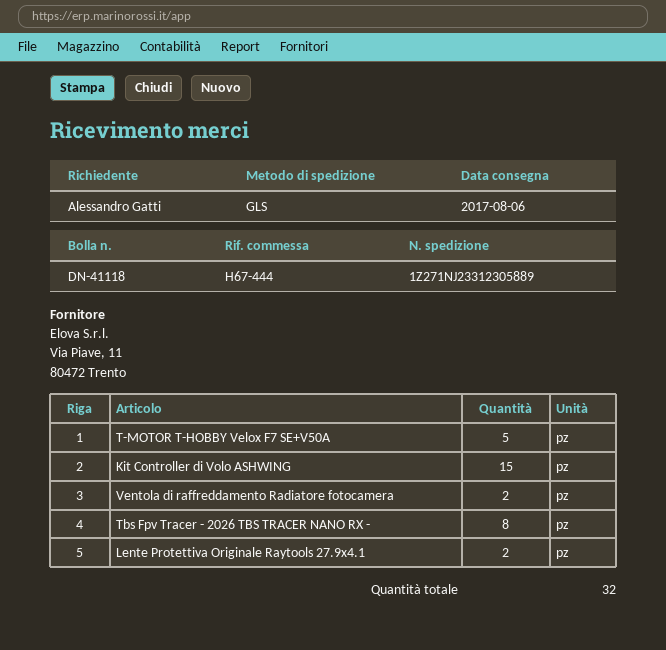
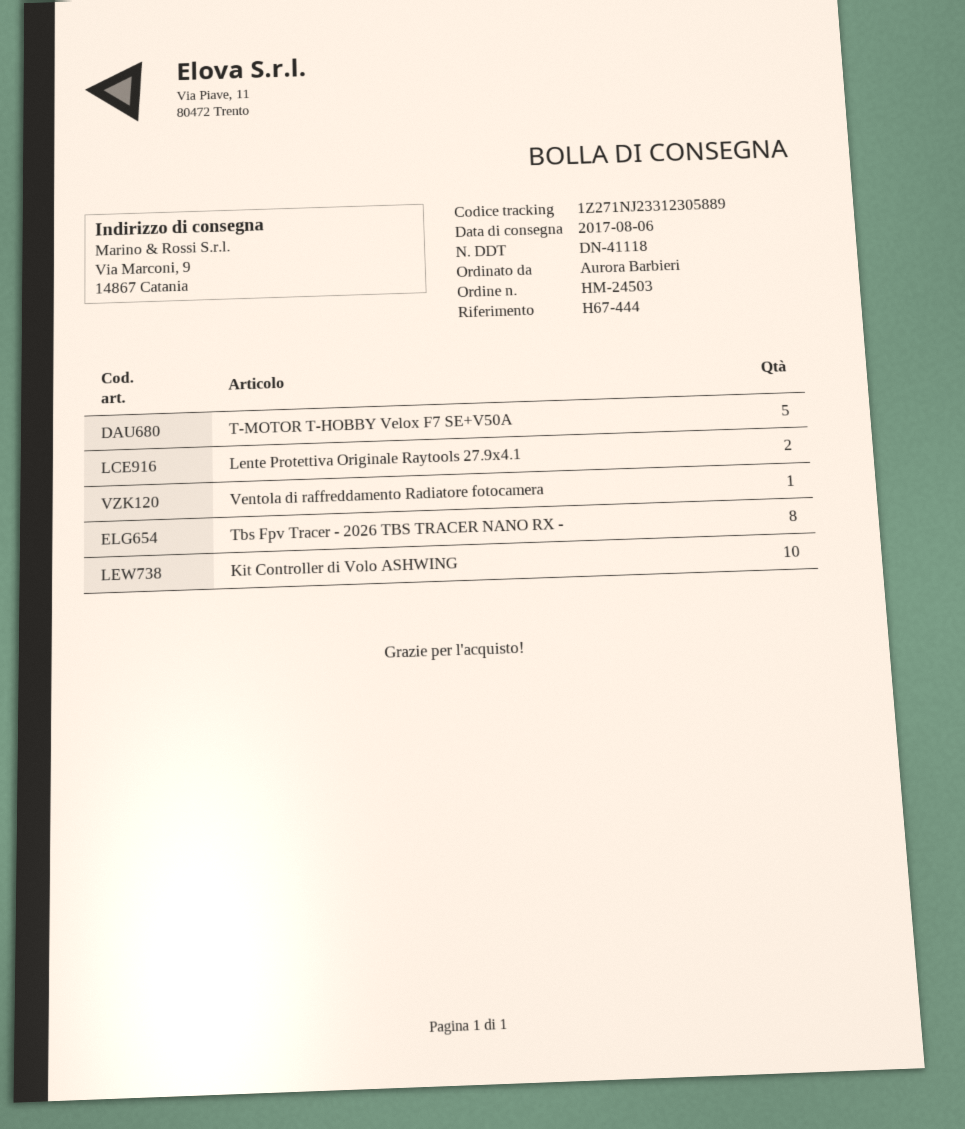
ordered by: Alessandro Gatti -> Aurora Barbieri
Kit Controller di Volo ASHWING: 15 -> 10
Ventola di raffreddamento Radiatore fotocamera: 2 -> 1

